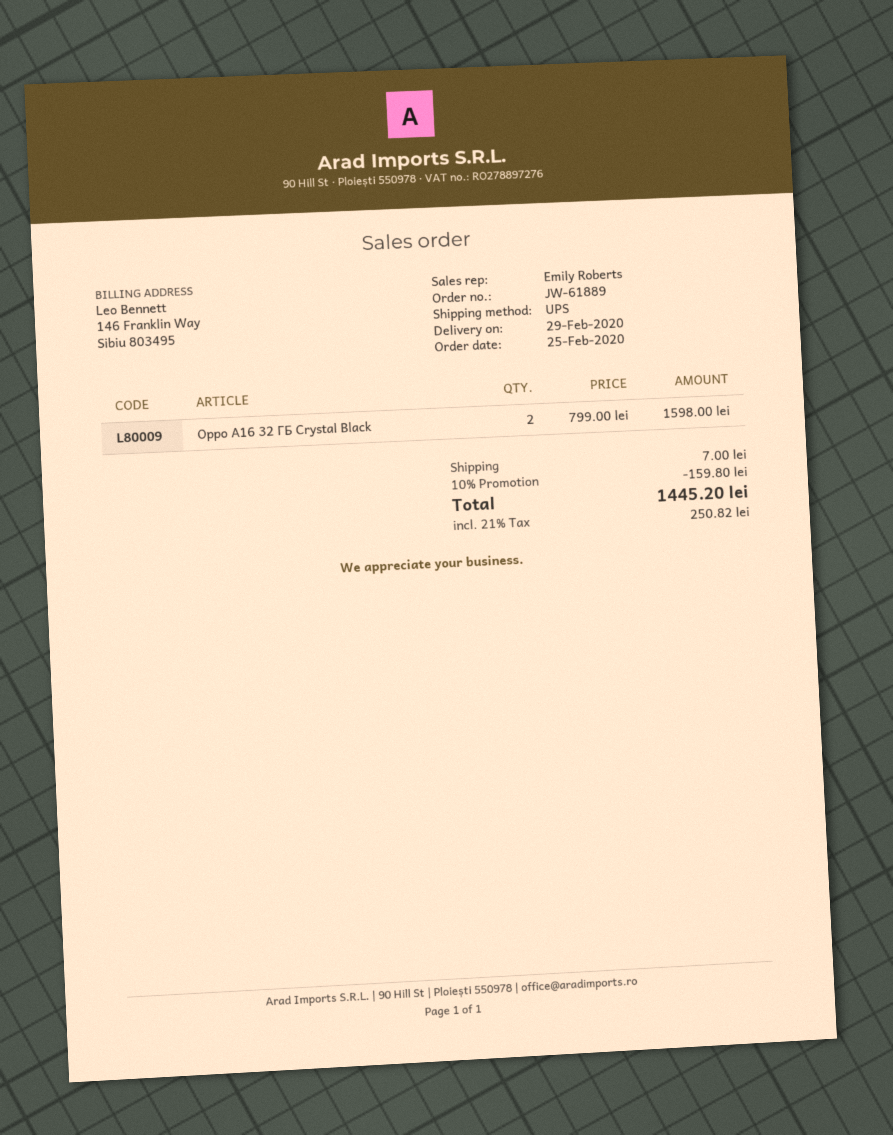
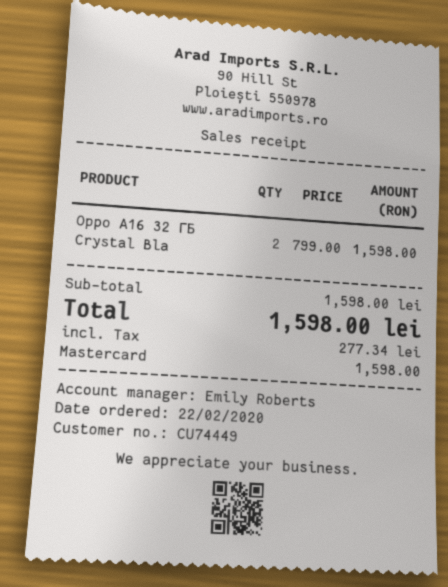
order date: 2020-02-25 -> 2020-02-22
discount: 10% = 159.80 -> none
shipping: 7.00 -> none
tax: 250.82 -> 277.34
total: 1445.20 -> 1598.00

